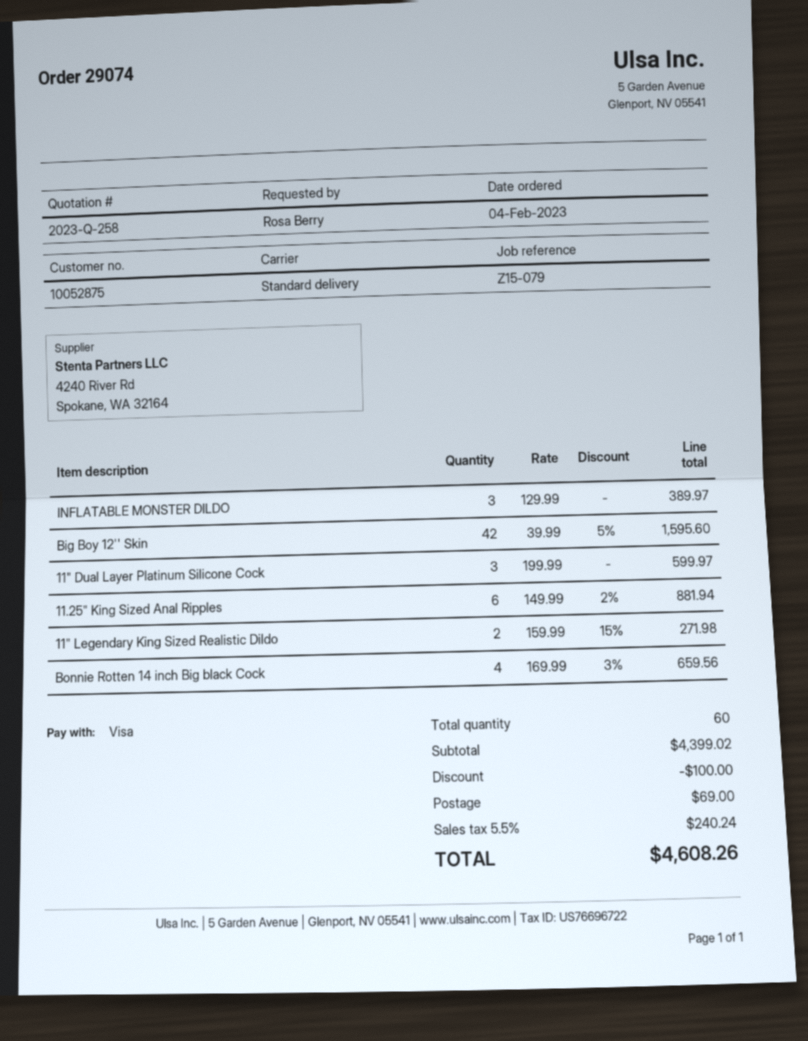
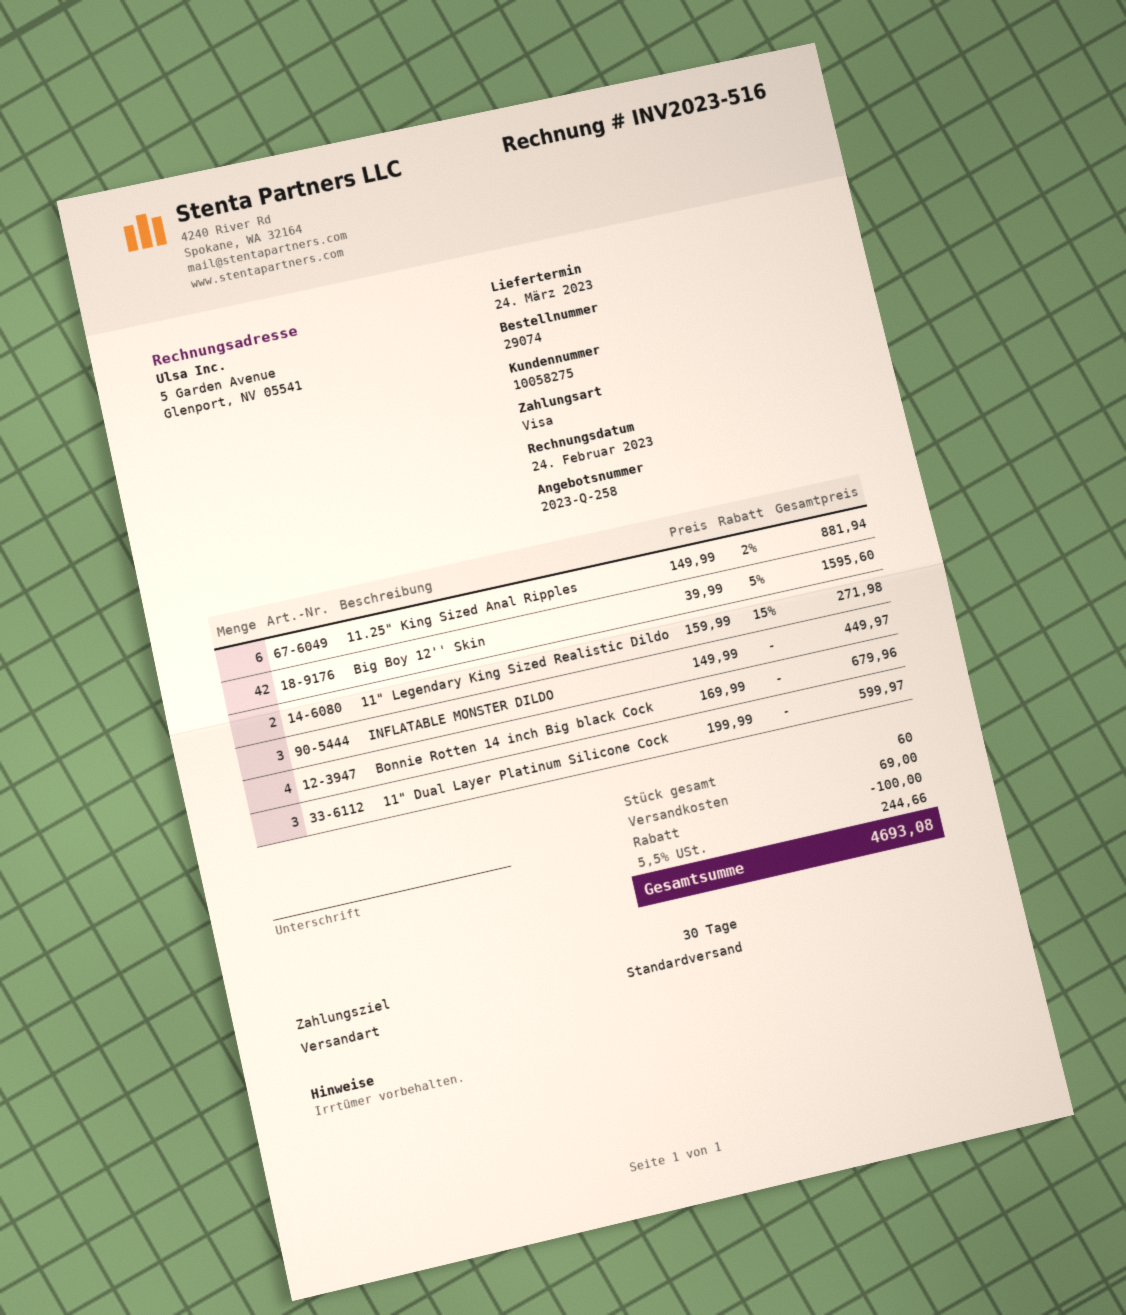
customer number: 10052875 -> 10058275
INFLATABLE MONSTER DILDO: 3 x 129.99 = 389.97 -> 3 x 149.99 = 449.97
Bonnie Rotten 14 inch Big black Cock: 4 x 169.99 - 3% = 659.56 -> 4 x 169.99 = 679.96
tax: 5.5% = 240.24 -> 5.5% = 244.66
total: 4608.26 -> 4693.08

